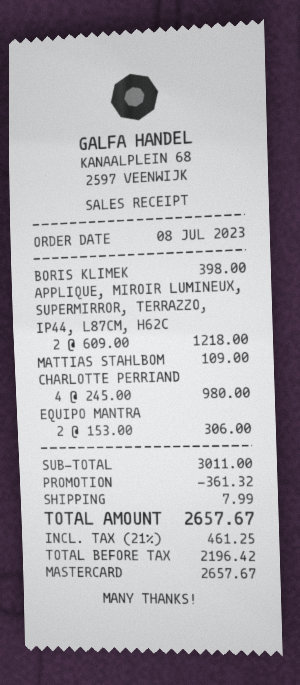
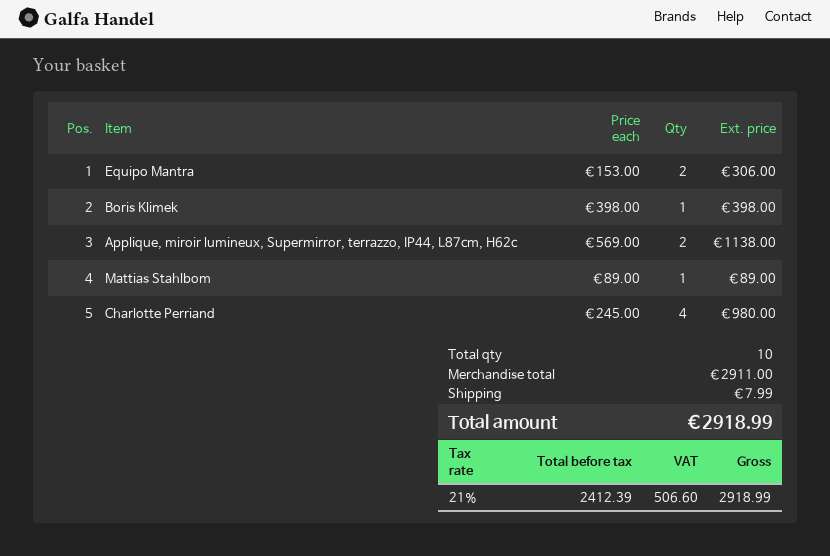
APPLIQUE, MIROIR LUMINEUX, SUPERMIRROR, TERRAZZO, IP44, L87CM, H62C: 2 x 609.00 = 1218.00 -> 2 x 569.00 = 1138.00
MATTIAS STAHLBOM: 1 x 109.00 = 109.00 -> 1 x 89.00 = 89.00
subtotal: 3011.00 -> 2911.00
discount: 361.32 -> none
net: 2196.42 -> 2412.39
tax: 21% = 461.25 -> 21% = 506.60
total: 2657.67 -> 2918.99

